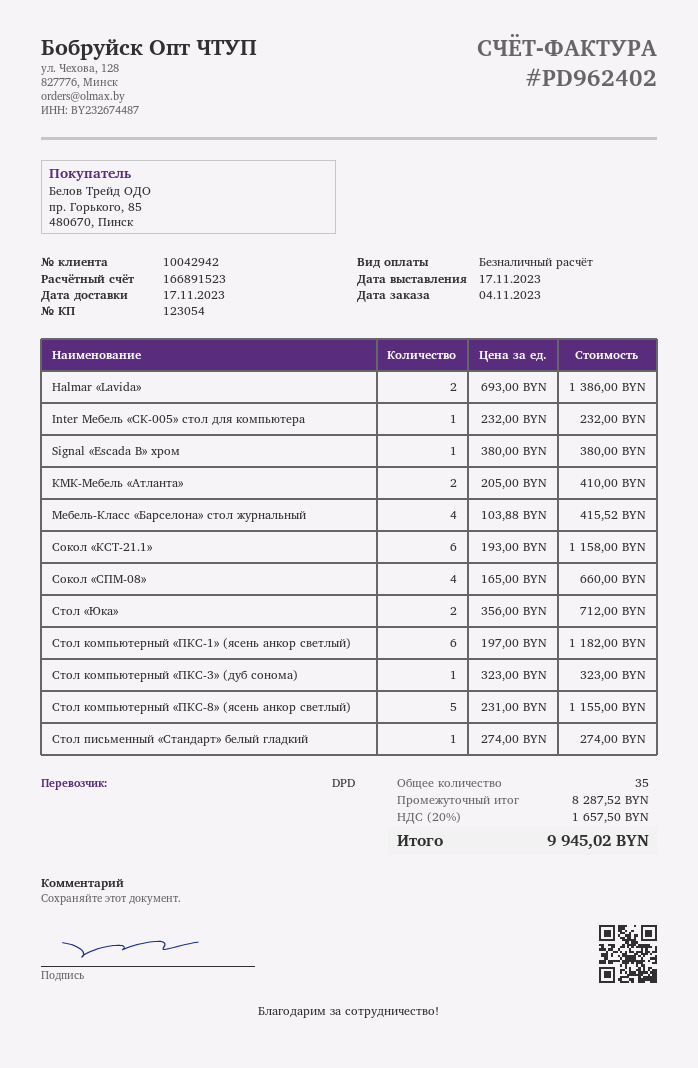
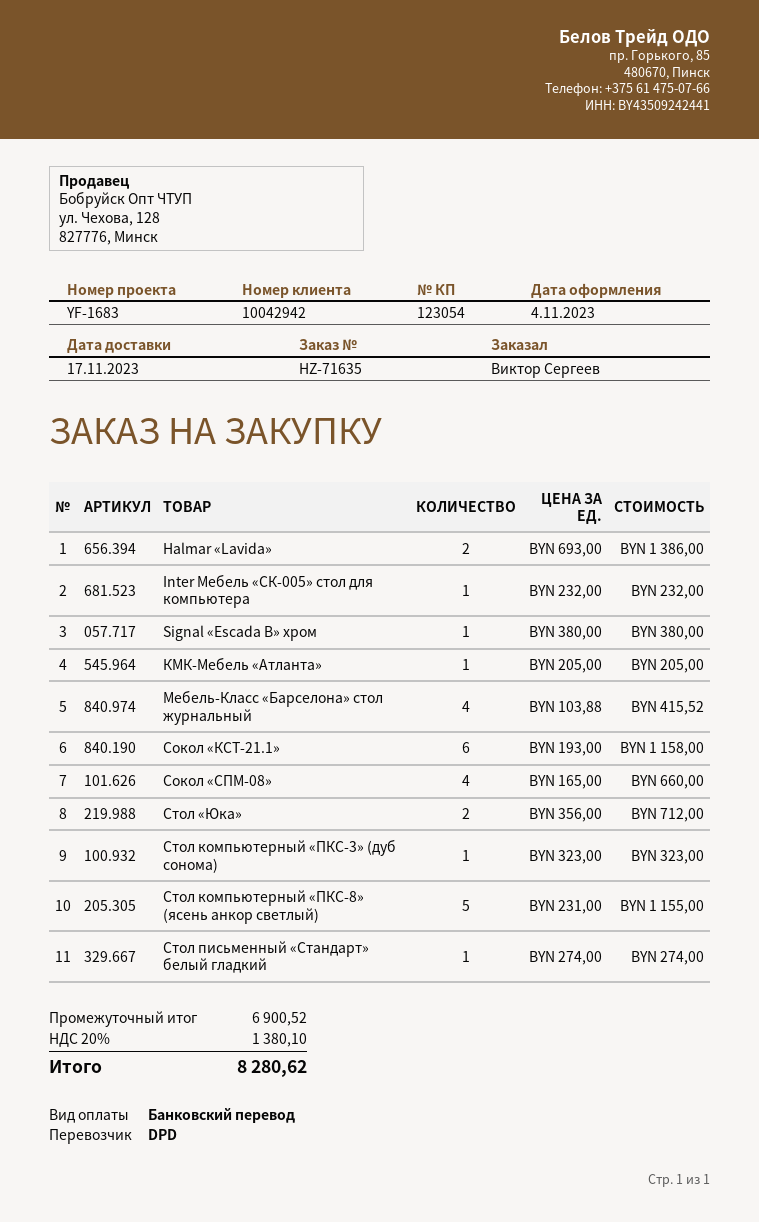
КМК-Мебель «Атланта»: 2 x 205.00 = 410.00 -> 1 x 205.00 = 205.00
Стол компьютерный «ПКС-1» (ясень анкор светлый): 6 x 197.00 = 1182.00 -> none
subtotal: 8287.52 -> 6900.52
tax: 20% = 1657.50 -> 20% = 1380.10
total: 9945.02 -> 8280.62

